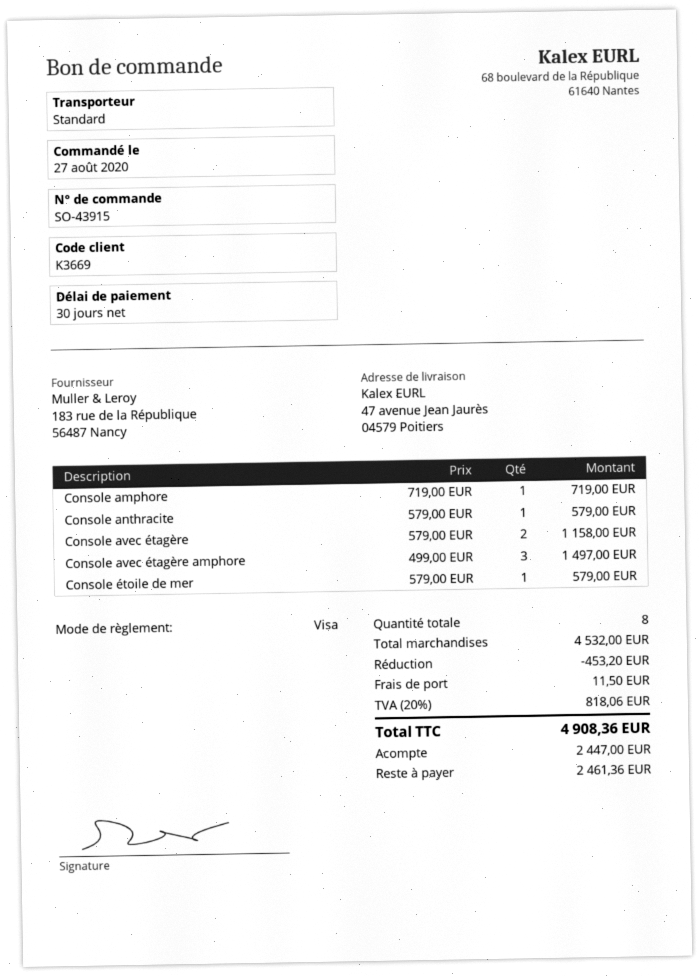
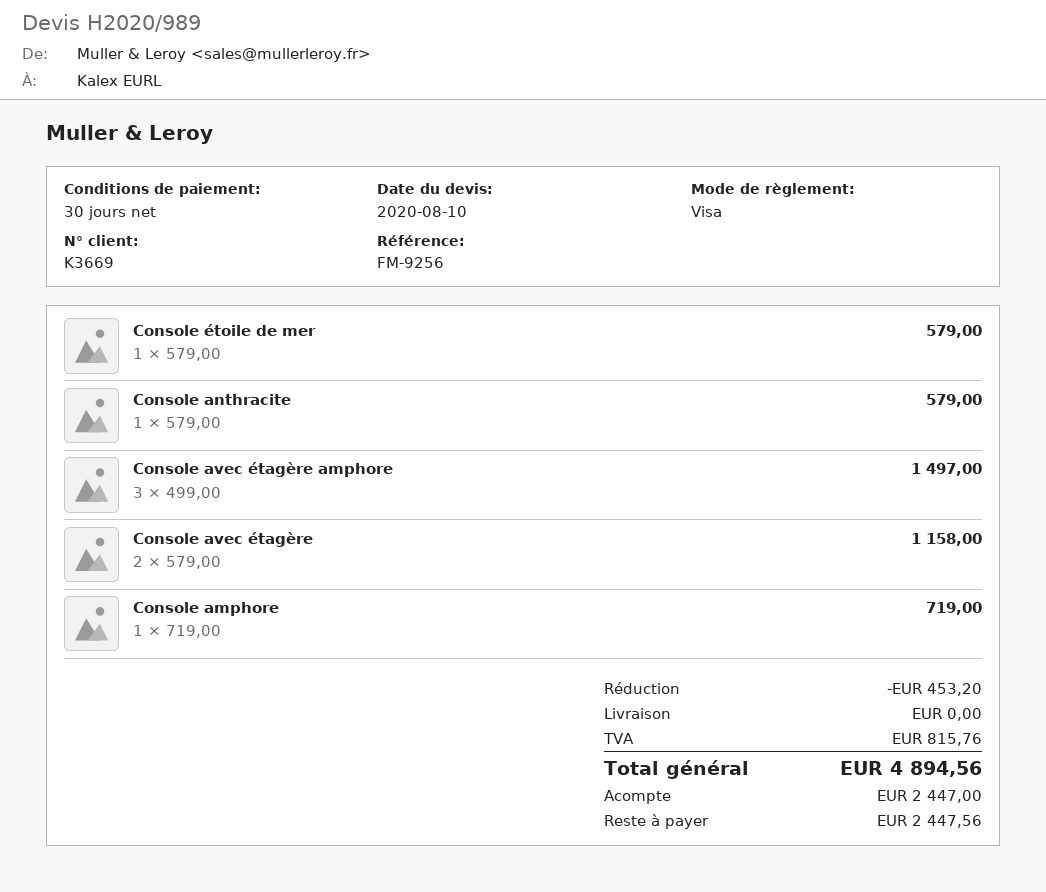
shipping: 11.50 -> 0.00
tax: 818.06 -> 815.76
total: 4908.36 -> 4894.56
balance: 2461.36 -> 2447.56

